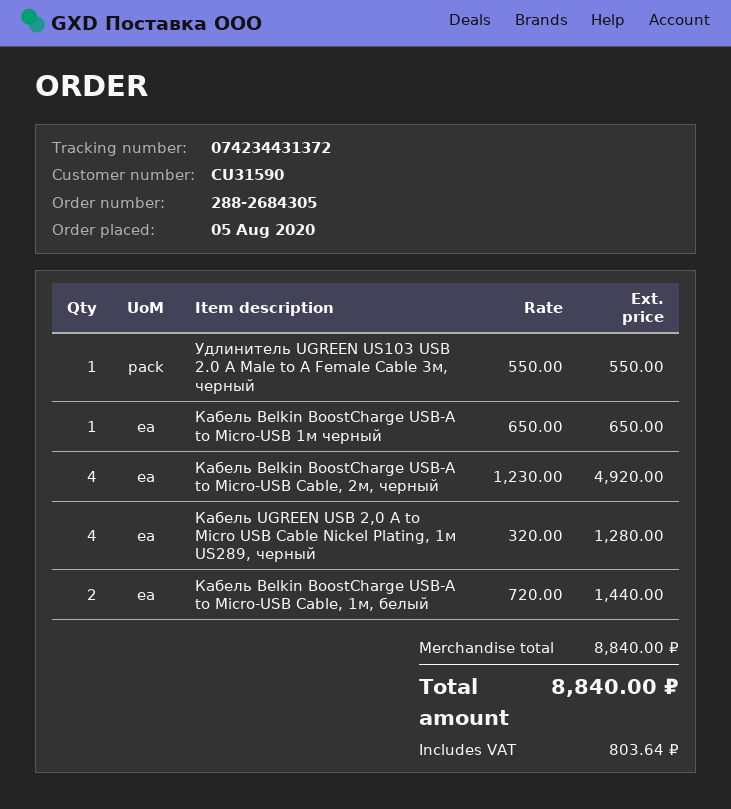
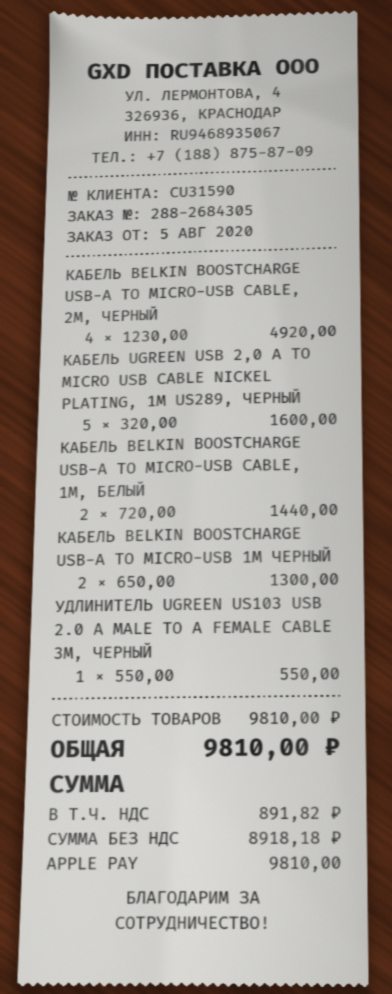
Кабель Belkin BoostCharge USB-A to Micro-USB 1м черный: 1 x 650.00 = 650.00 -> 2 x 650.00 = 1300.00
Кабель UGREEN USB 2,0 A to Micro USB Cable Nickel Plating, 1м US289, черный: 4 x 320.00 = 1280.00 -> 5 x 320.00 = 1600.00
subtotal: 8840.00 -> 9810.00
tax: 803.64 -> 891.82
total: 8840.00 -> 9810.00

